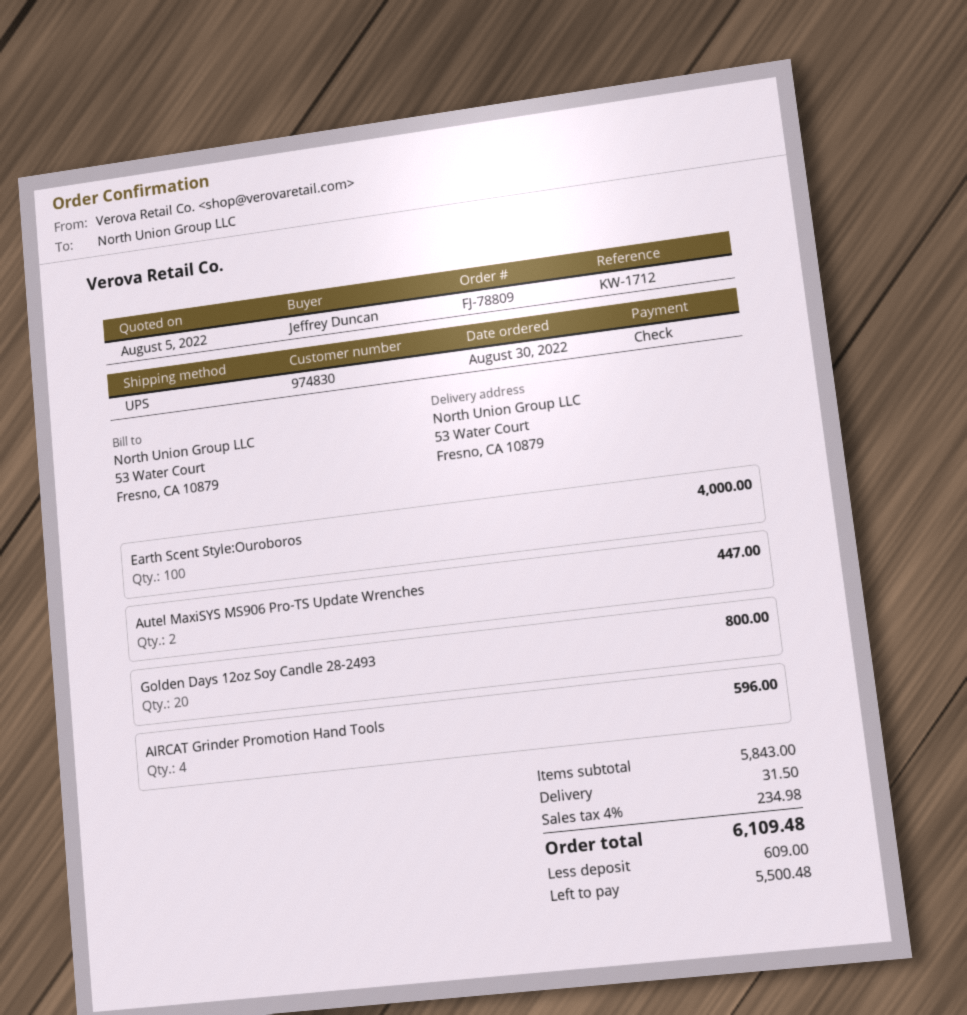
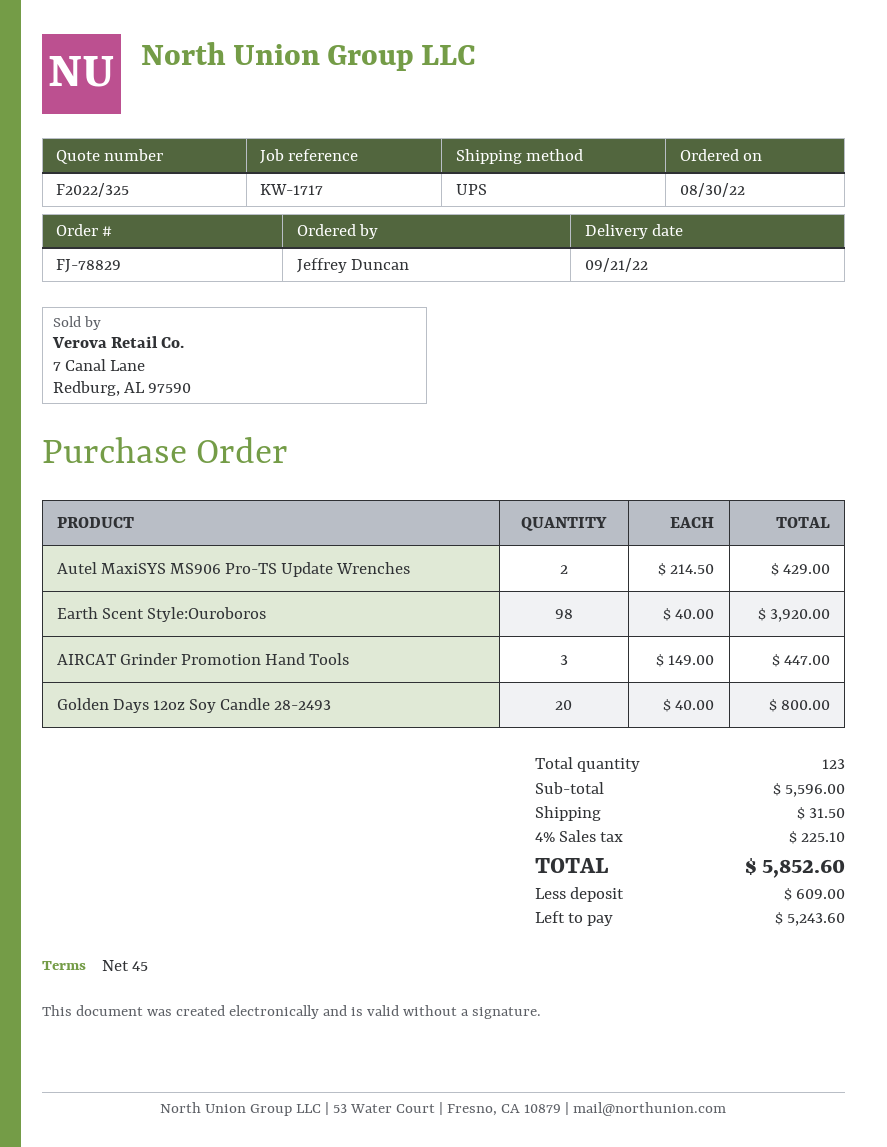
order number: FJ-78809 -> FJ-78829
reference: KW-1712 -> KW-1717
Earth Scent Style:Ouroboros: 100 for 4000.00 -> 98 for 3920.00
Autel MaxiSYS MS906 Pro-TS Update Wrenches: 2 for 447.00 -> 2 for 429.00
AIRCAT Grinder Promotion Hand Tools: 4 for 596.00 -> 3 for 447.00
subtotal: 5843.00 -> 5596.00
tax: 4% = 234.98 -> 4% = 225.10
total: 6109.48 -> 5852.60
balance: 5500.48 -> 5243.60

